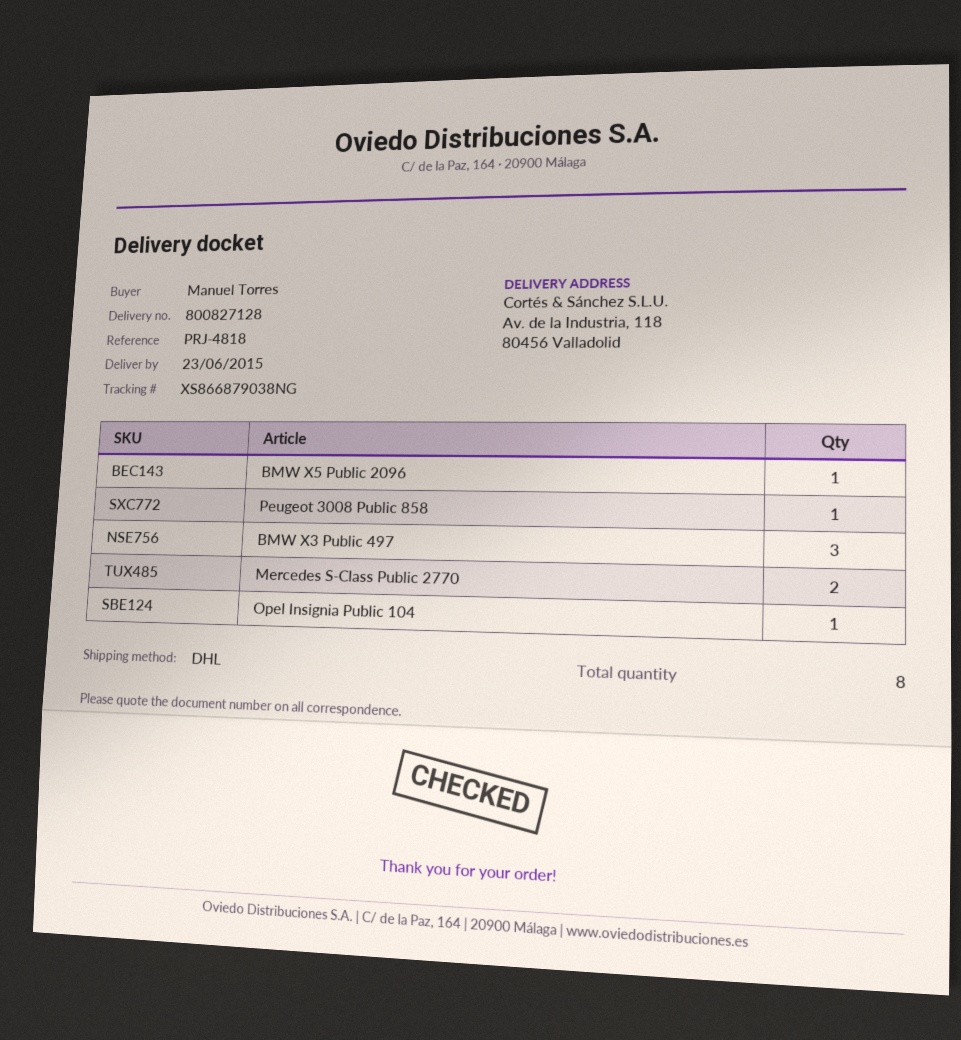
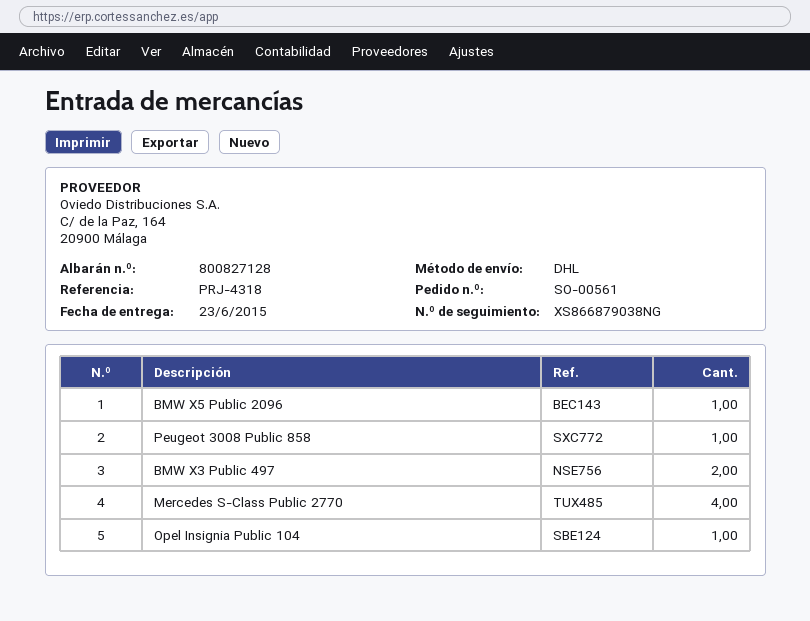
reference: PRJ-4818 -> PRJ-4318
BMW X3 Public 497: 3 -> 2
Mercedes S-Class Public 2770: 2 -> 4

